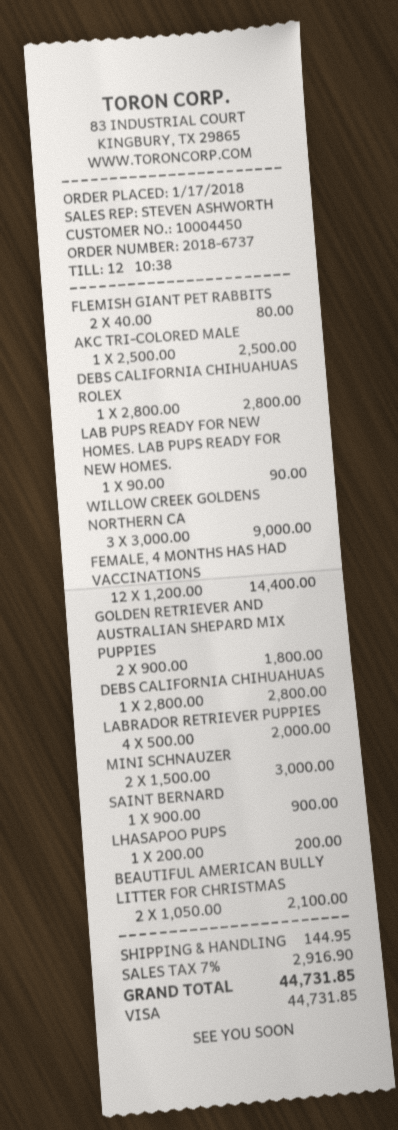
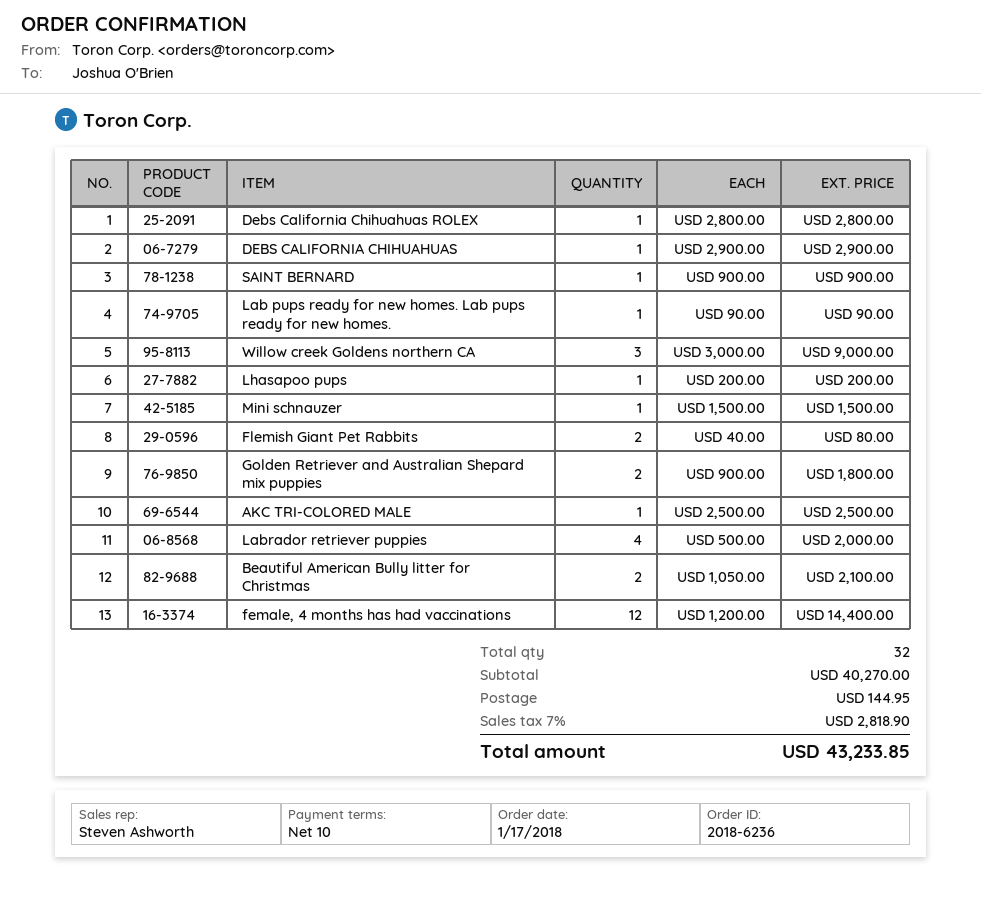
order number: 2018-6737 -> 2018-6236
DEBS CALIFORNIA CHIHUAHUAS: 1 x 2800.00 = 2800.00 -> 1 x 2900.00 = 2900.00
MINI SCHNAUZER: 2 x 1500.00 = 3000.00 -> 1 x 1500.00 = 1500.00
tax: 7% = 2916.90 -> 7% = 2818.90
total: 44731.85 -> 43233.85

